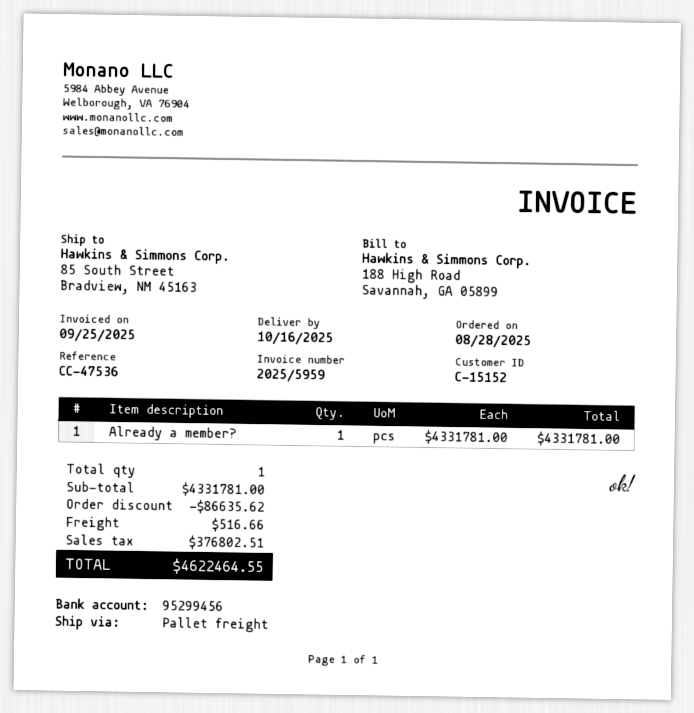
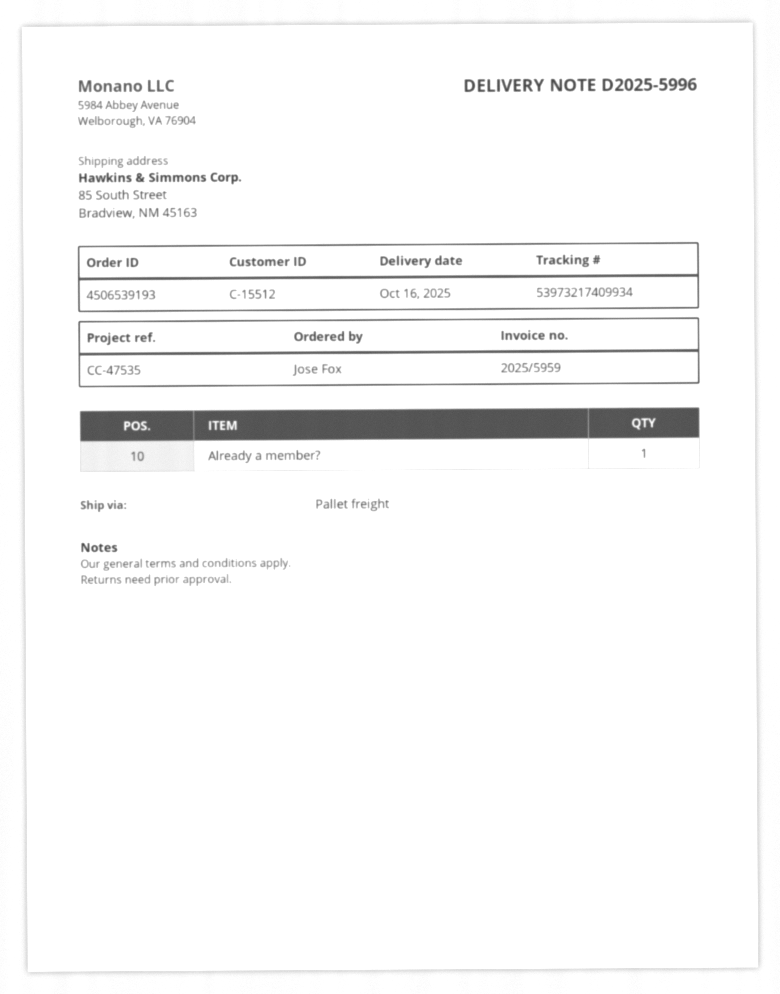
customer number: C-15152 -> C-15512
reference: CC-47536 -> CC-47535

